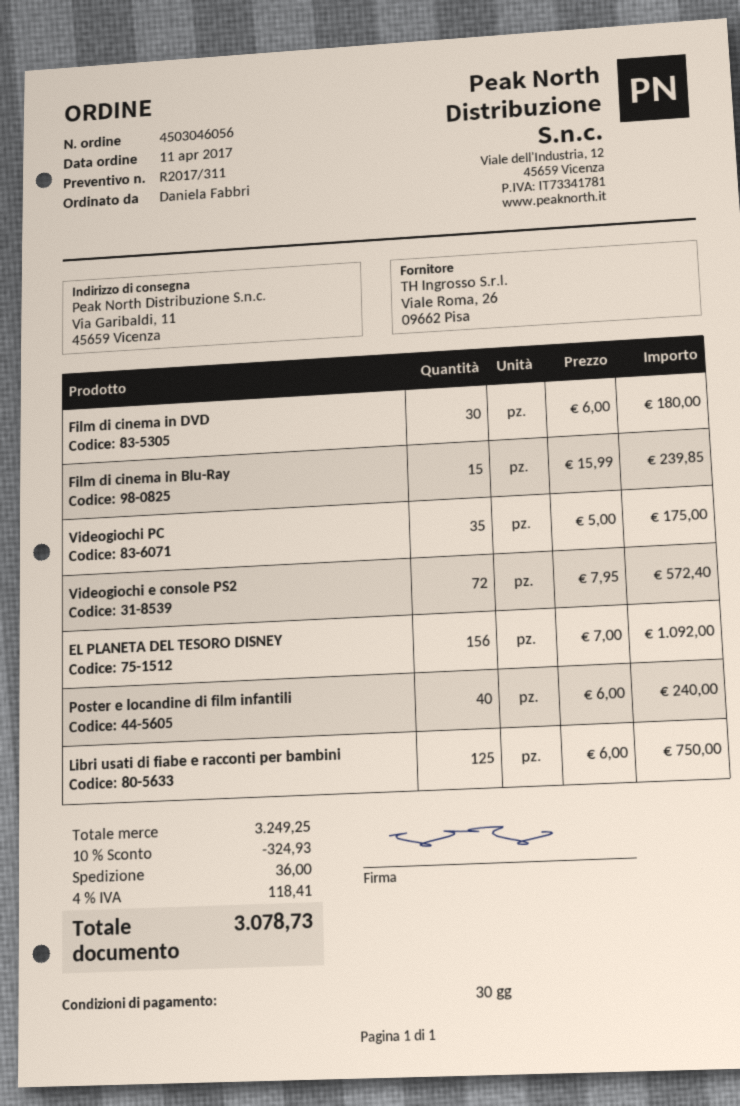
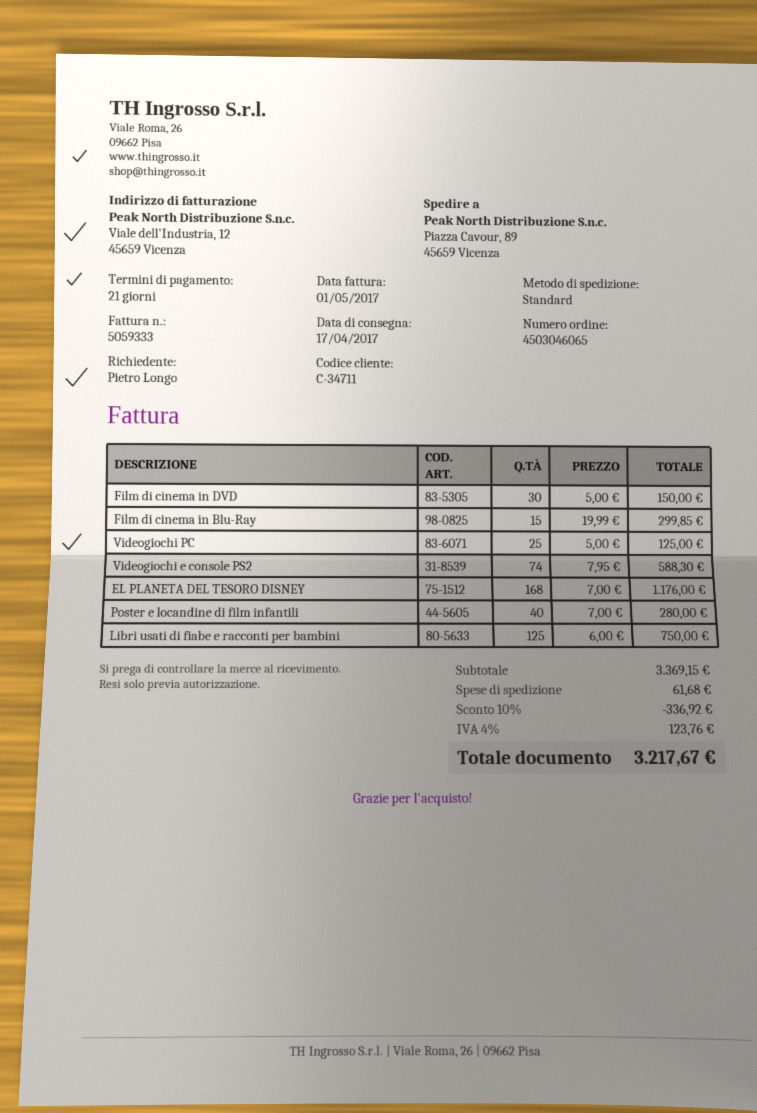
order number: 4503046056 -> 4503046065
payment terms: 30 days -> 21 days
ordered by: Daniela Fabbri -> Pietro Longo
ship to: Via Garibaldi, 11, 45659 Vicenza -> Piazza Cavour, 89, 45659 Vicenza
Film di cinema in DVD: 30 x 6.00 = 180.00 -> 30 x 5.00 = 150.00
Film di cinema in Blu-Ray: 15 x 15.99 = 239.85 -> 15 x 19.99 = 299.85
Videogiochi PC: 35 x 5.00 = 175.00 -> 25 x 5.00 = 125.00
Videogiochi e console PS2: 72 x 7.95 = 572.40 -> 74 x 7.95 = 588.30
EL PLANETA DEL TESORO DISNEY: 156 x 7.00 = 1092.00 -> 168 x 7.00 = 1176.00
Poster e locandine di film infantili: 40 x 6.00 = 240.00 -> 40 x 7.00 = 280.00
subtotal: 3249.25 -> 3369.15
discount: 10% = 324.93 -> 10% = 336.92
shipping: 36.00 -> 61.68
tax: 4% = 118.41 -> 4% = 123.76
total: 3078.73 -> 3217.67

